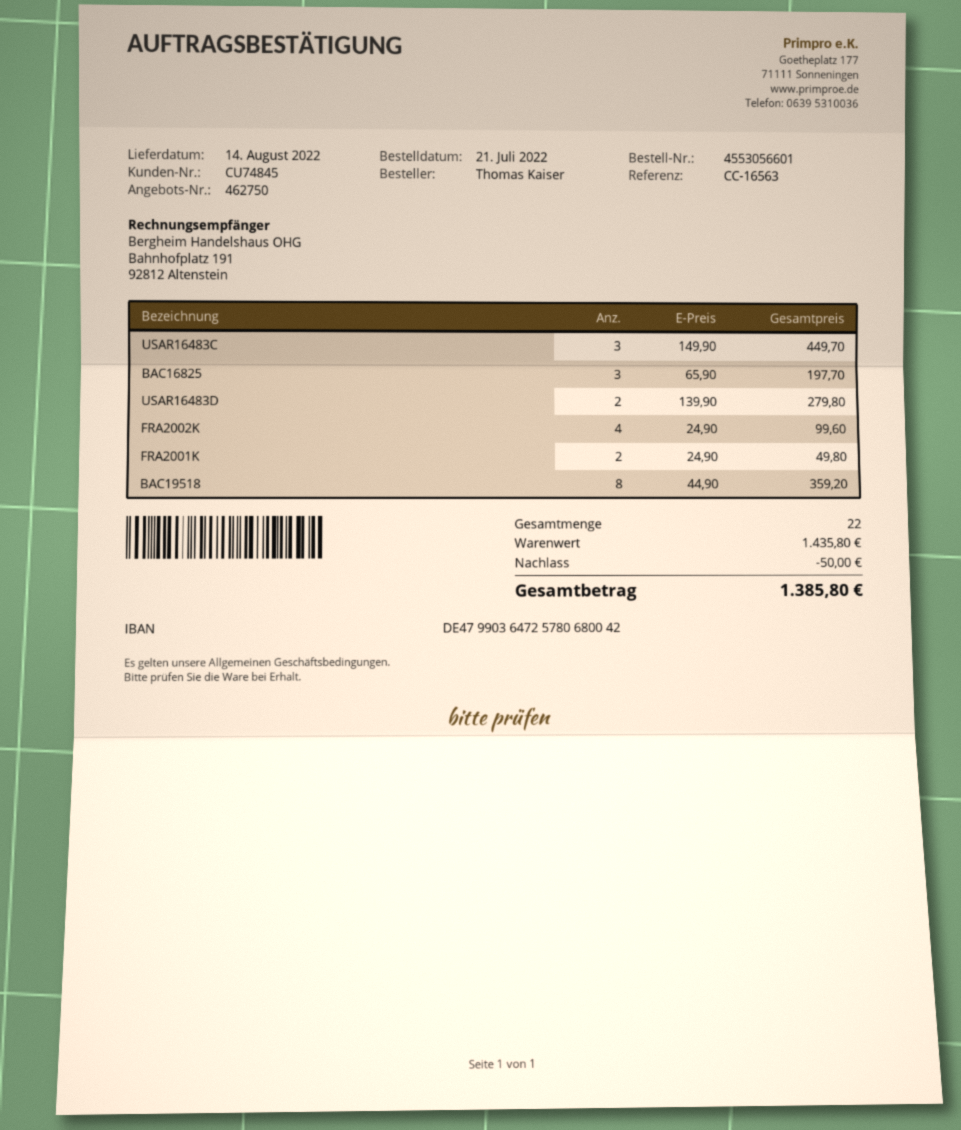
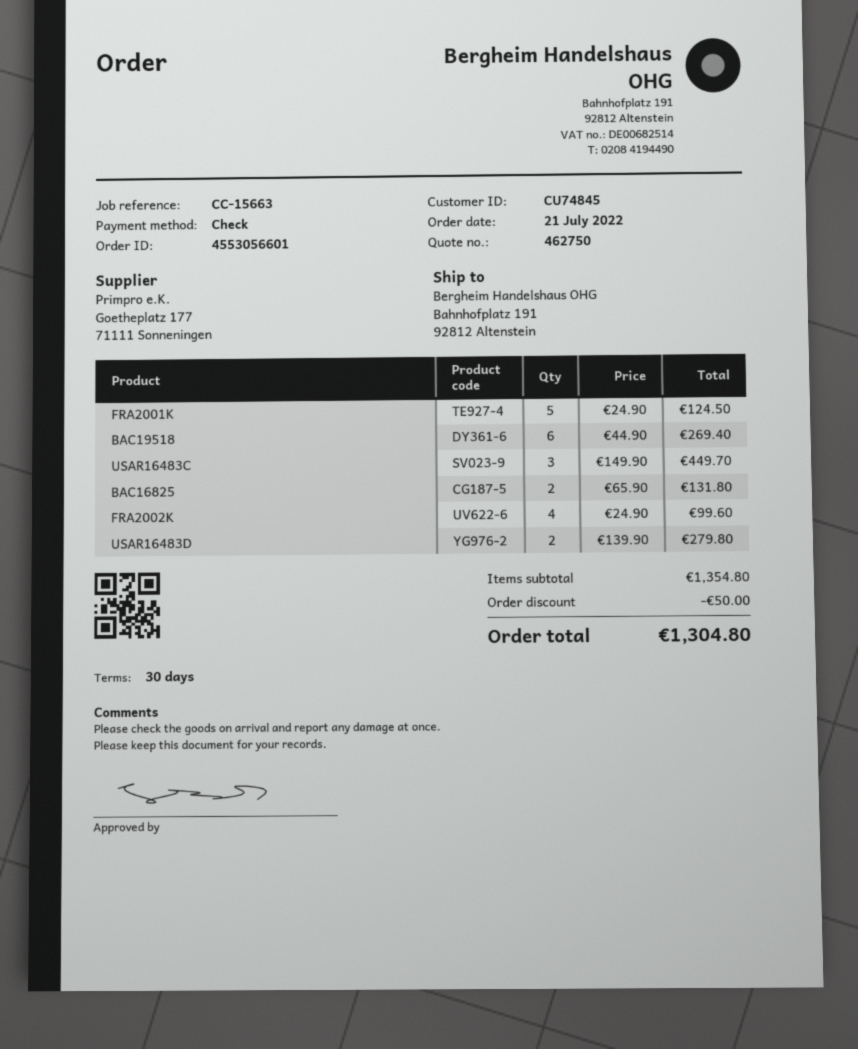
reference: CC-16563 -> CC-15663
BAC16825: 3 x 65.90 = 197.70 -> 2 x 65.90 = 131.80
FRA2001K: 2 x 24.90 = 49.80 -> 5 x 24.90 = 124.50
BAC19518: 8 x 44.90 = 359.20 -> 6 x 44.90 = 269.40
subtotal: 1435.80 -> 1354.80
total: 1385.80 -> 1304.80

